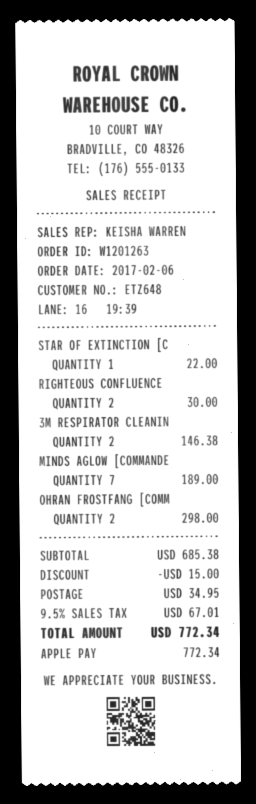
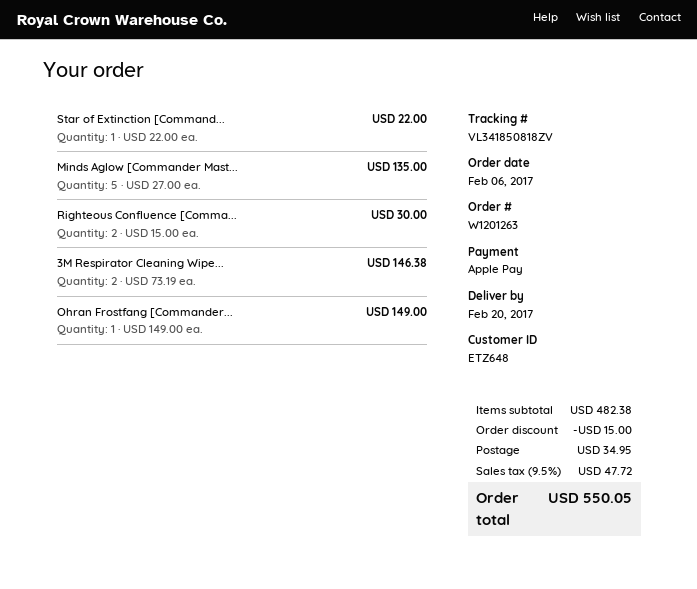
MINDS AGLOW [COMMANDE: 7 for 189.00 -> 5 for 135.00
OHRAN FROSTFANG [COMM: 2 for 298.00 -> 1 for 149.00
subtotal: 685.38 -> 482.38
tax: 9.5% = 67.01 -> 9.5% = 47.72
total: 772.34 -> 550.05

